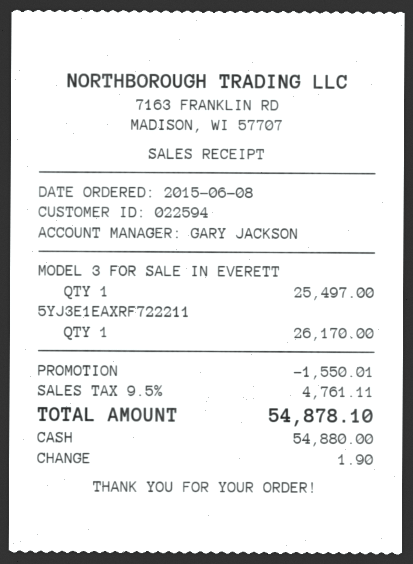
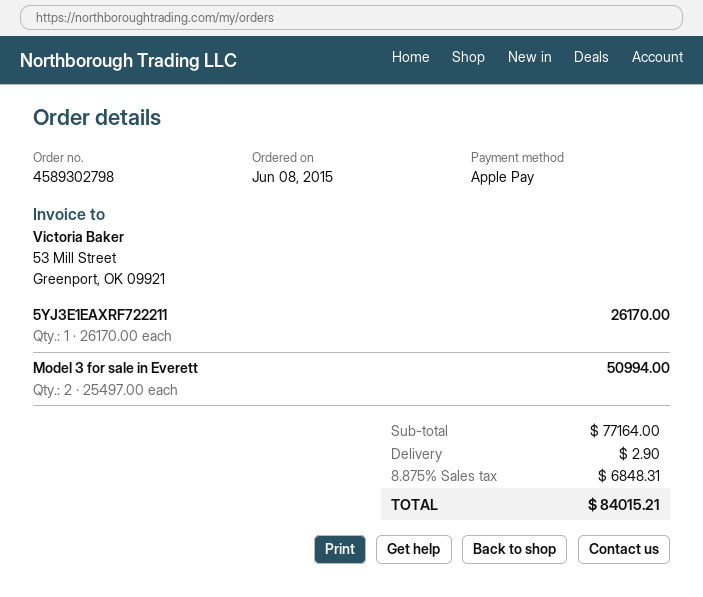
payment method: cash -> Apple Pay
MODEL 3 FOR SALE IN EVERETT: 1 for 25497.00 -> 2 for 50994.00
discount: 1550.01 -> none
shipping: none -> 2.90
tax: 9.5% = 4761.11 -> 8.875% = 6848.31
total: 54878.10 -> 84015.21

